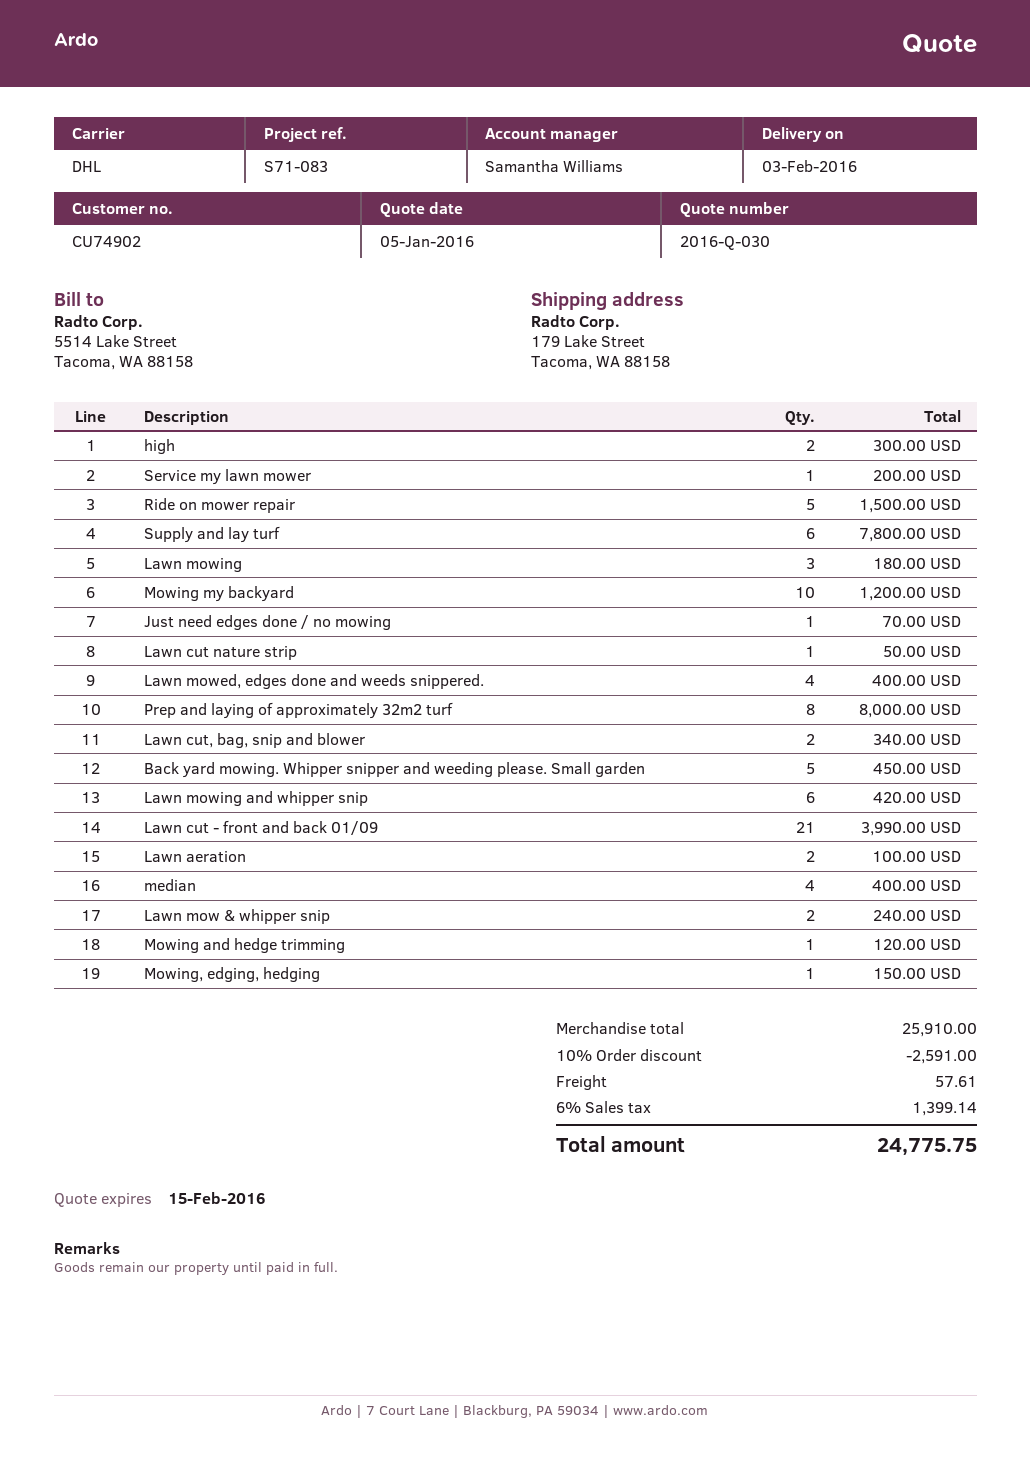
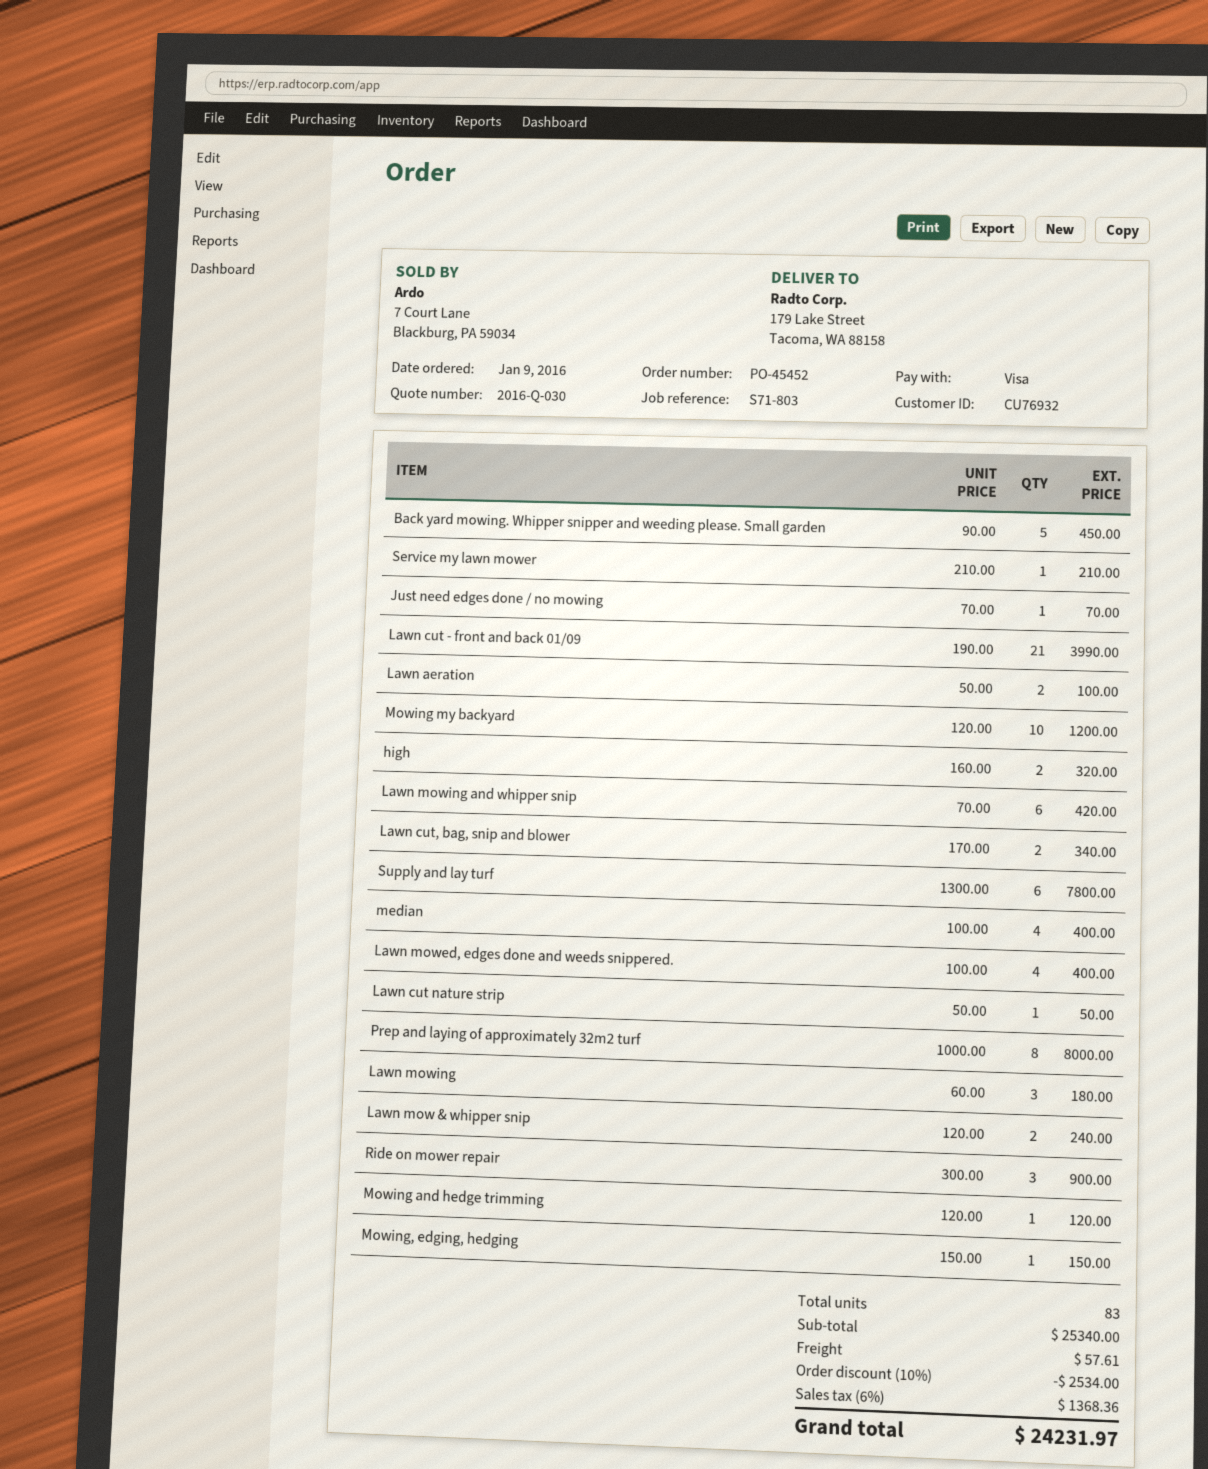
customer number: CU74902 -> CU76932
reference: S71-083 -> S71-803
high: 2 for 300.00 -> 2 for 320.00
Service my lawn mower: 1 for 200.00 -> 1 for 210.00
Ride on mower repair: 5 for 1500.00 -> 3 for 900.00
subtotal: 25910.00 -> 25340.00
discount: 10% = 2591.00 -> 10% = 2534.00
tax: 6% = 1399.14 -> 6% = 1368.36
total: 24775.75 -> 24231.97

